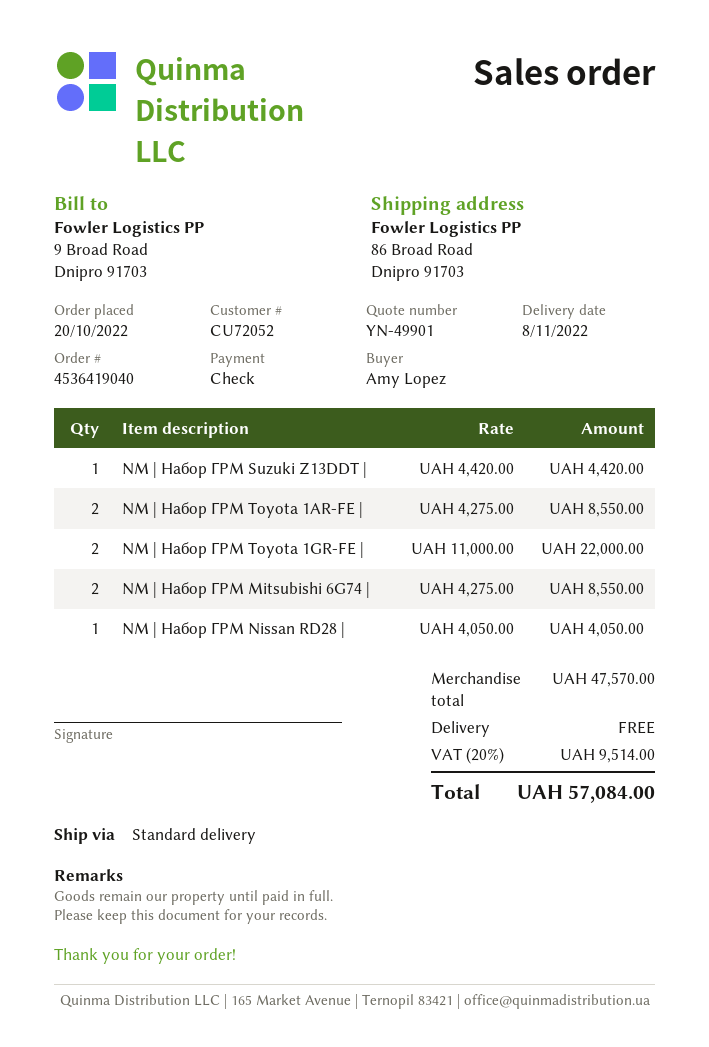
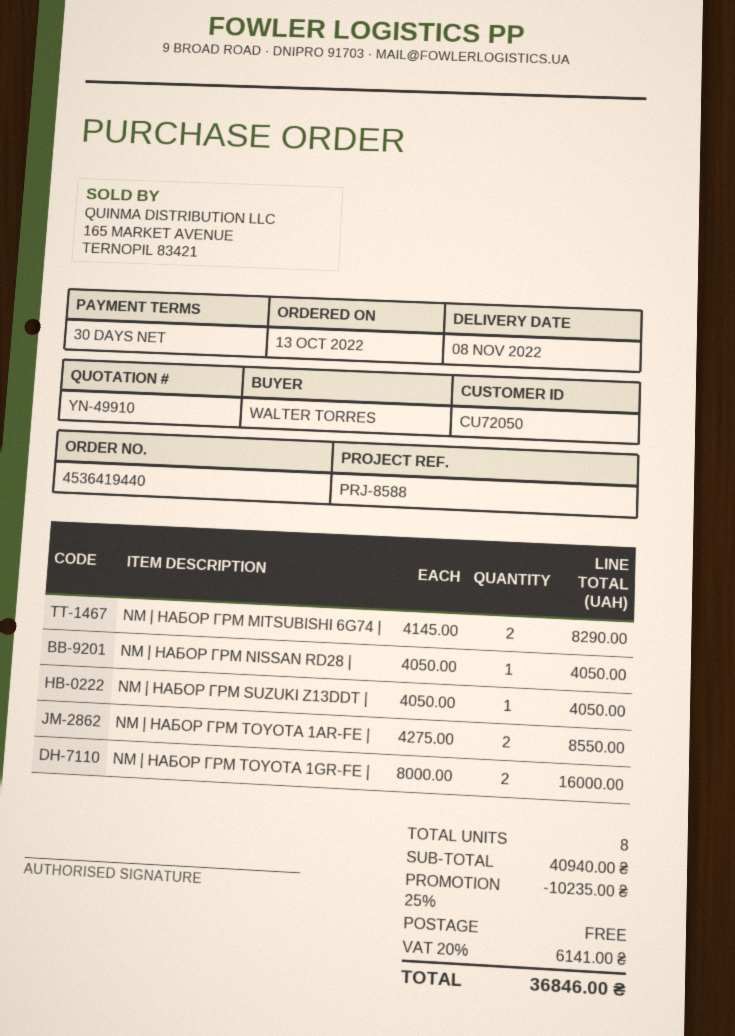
quote number: YN-49901 -> YN-49910
order number: 4536419040 -> 4536419440
order date: 2022-10-20 -> 2022-10-13
customer number: CU72052 -> CU72050
ordered by: Amy Lopez -> WALTER TORRES
NM | Набор ГРМ Suzuki Z13DDT |: 1 x 4420.00 = 4420.00 -> 1 x 4050.00 = 4050.00
NM | Набор ГРМ Toyota 1GR-FE |: 2 x 11000.00 = 22000.00 -> 2 x 8000.00 = 16000.00
NM | Набор ГРМ Mitsubishi 6G74 |: 2 x 4275.00 = 8550.00 -> 2 x 4145.00 = 8290.00
subtotal: 47570.00 -> 40940.00
discount: none -> 25% = 10235.00
tax: 20% = 9514.00 -> 20% = 6141.00
total: 57084.00 -> 36846.00

